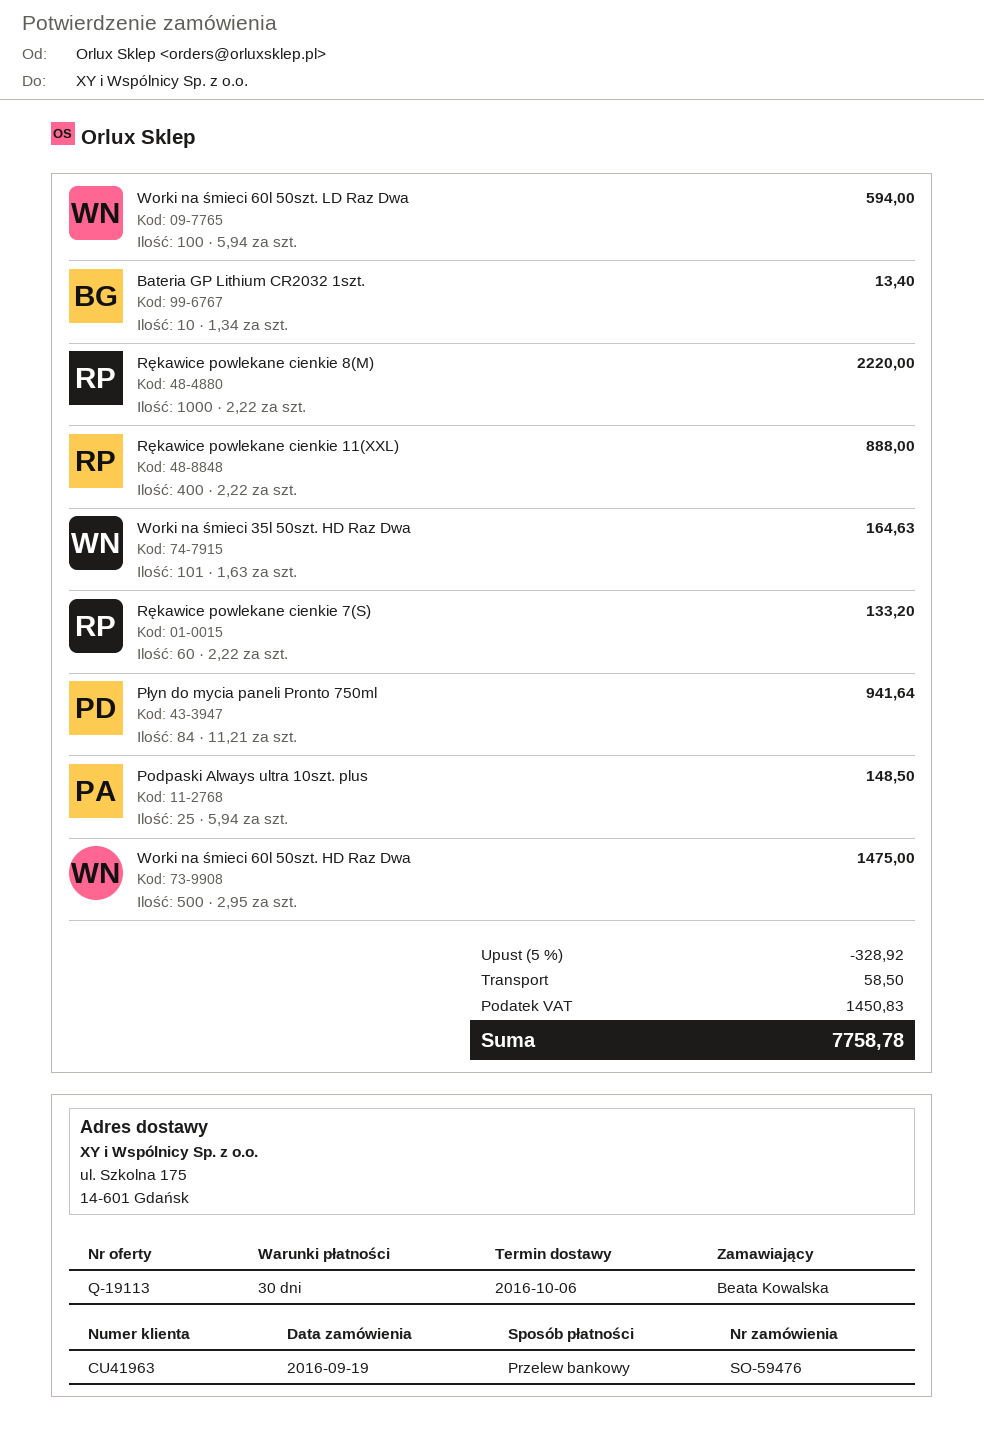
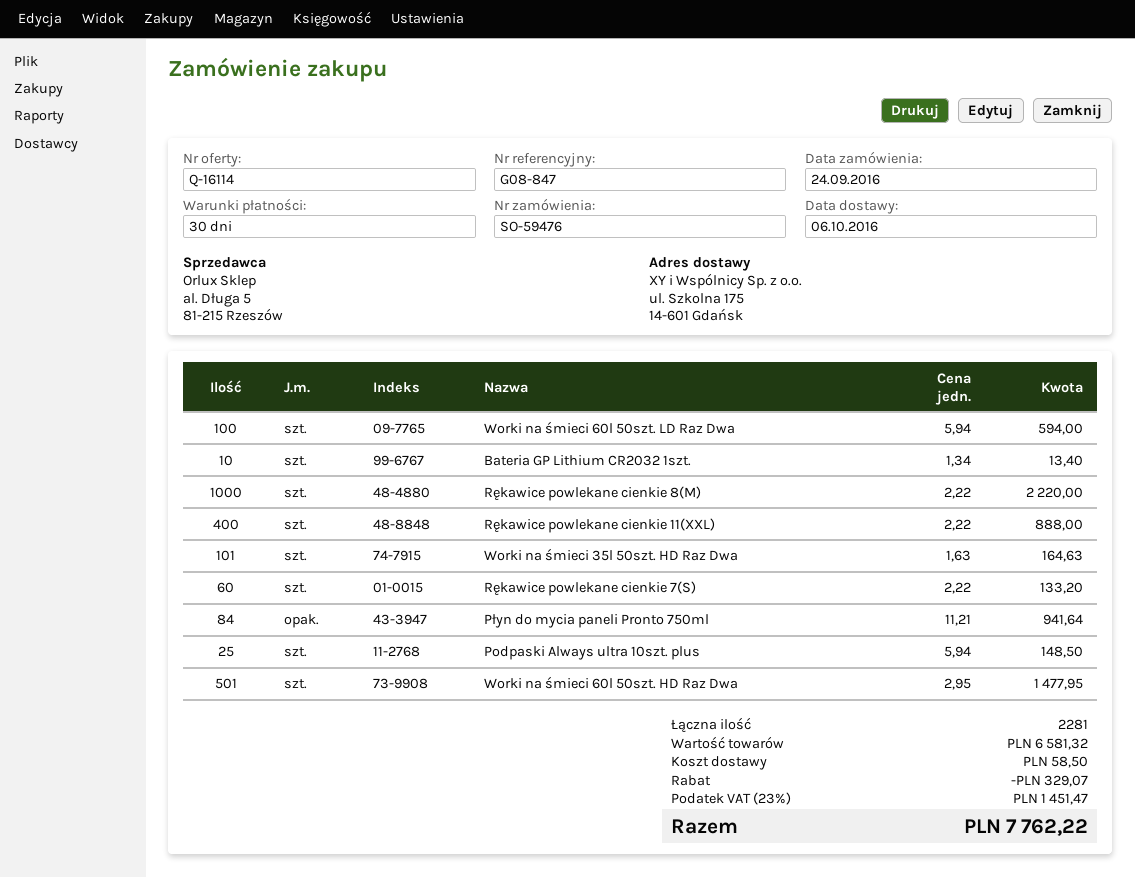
quote number: Q-19113 -> Q-16114
order date: 2016-09-19 -> 2016-09-24
Worki na śmieci 60l 50szt. HD Raz Dwa: 500 x 2.95 = 1475.00 -> 501 x 2.95 = 1477.95
discount: 328.92 -> 329.07
tax: 1450.83 -> 1451.47
total: 7758.78 -> 7762.22

